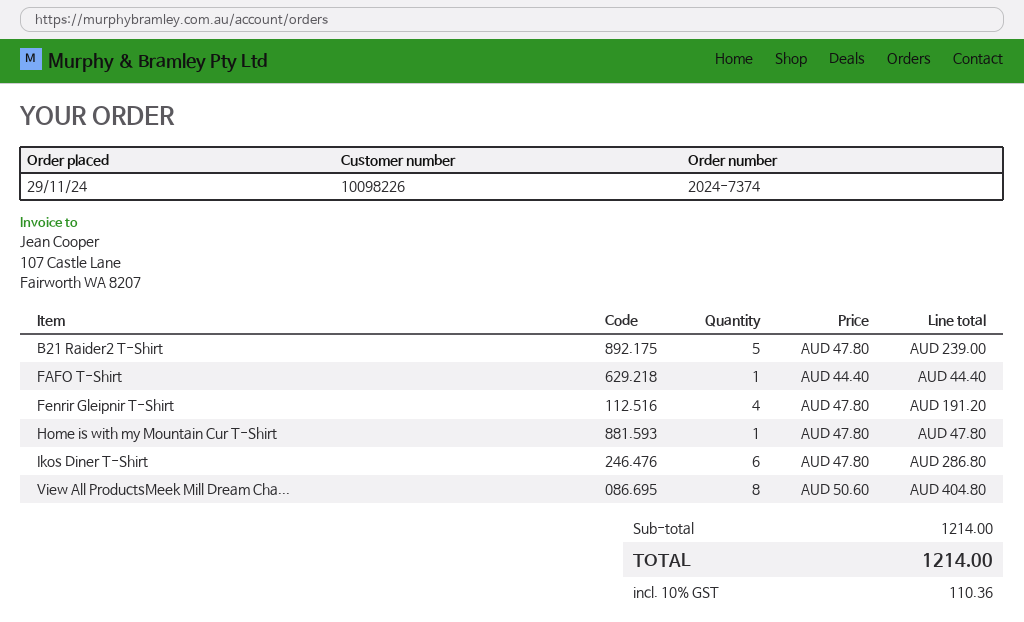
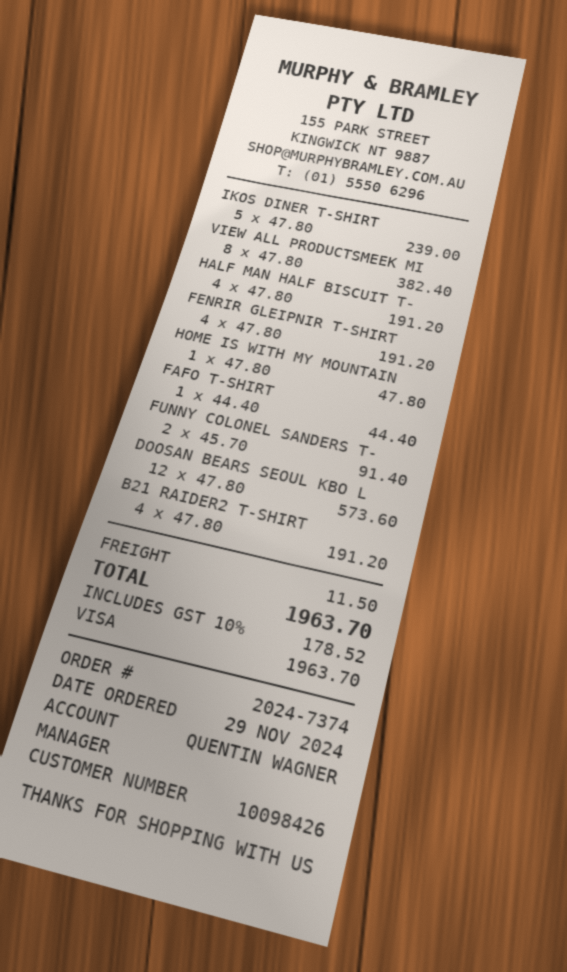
customer number: 10098226 -> 10098426
B21 Raider2 T-Shirt: 5 x 47.80 = 239.00 -> 4 x 47.80 = 191.20
Ikos Diner T-Shirt: 6 x 47.80 = 286.80 -> 5 x 47.80 = 239.00
View All ProductsMeek Mill Dream Cha...: 8 x 50.60 = 404.80 -> 8 x 47.80 = 382.40
HALF MAN HALF BISCUIT T-: none -> 4 x 47.80 = 191.20
FUNNY COLONEL SANDERS T-: none -> 2 x 45.70 = 91.40
DOOSAN BEARS SEOUL KBO L: none -> 12 x 47.80 = 573.60
shipping: none -> 11.50
tax: 10% = 110.36 -> 10% = 178.52
total: 1214.00 -> 1963.70

